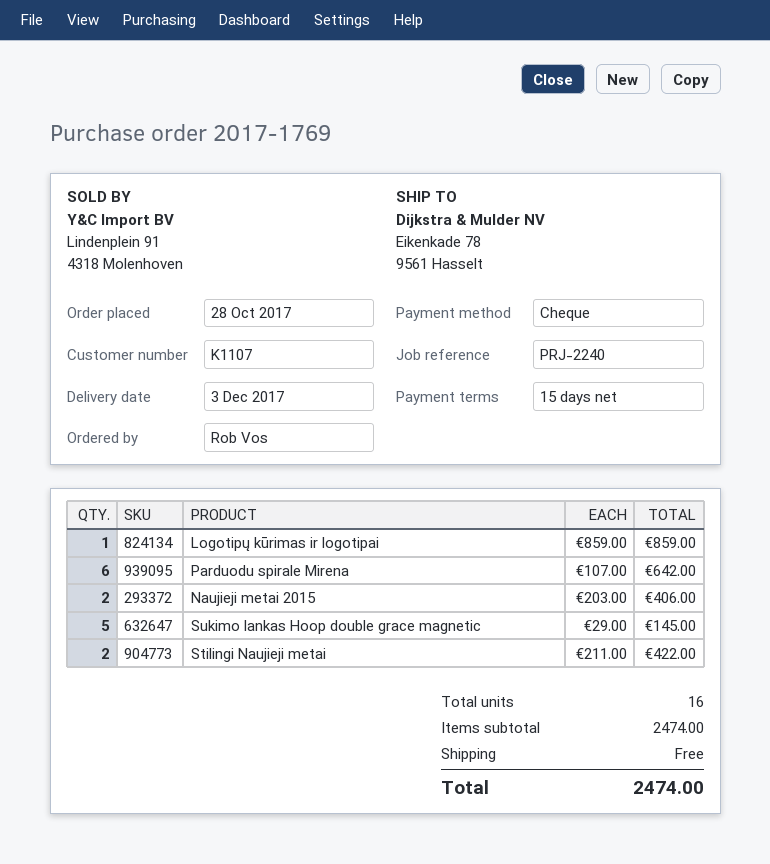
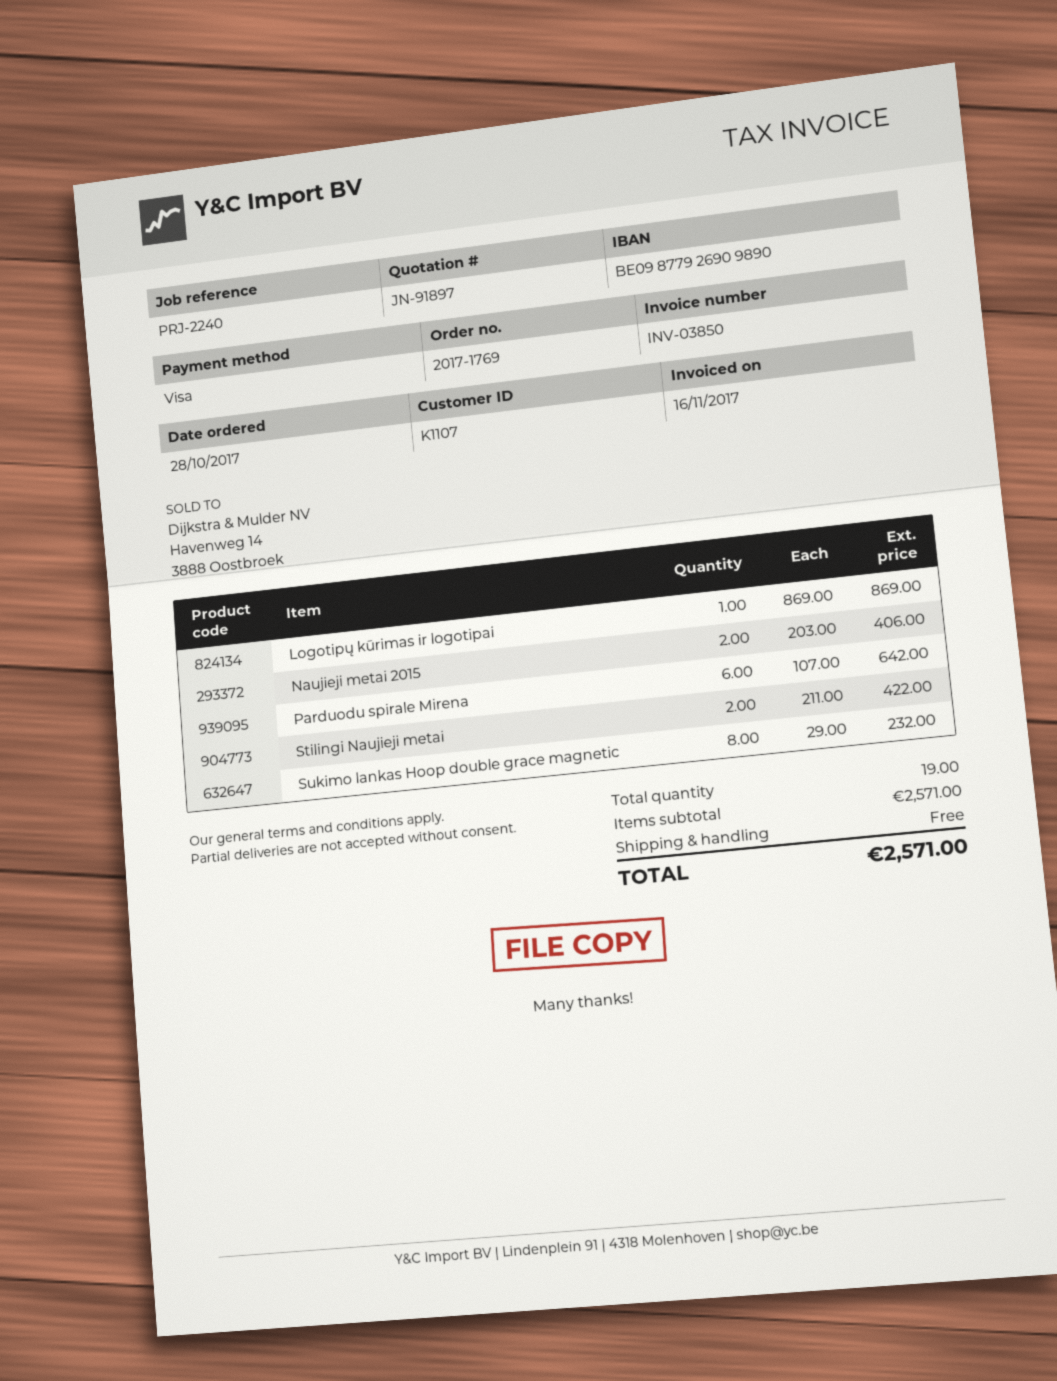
payment method: cheque -> Visa
Logotipų kūrimas ir logotipai: 1 x 859.00 = 859.00 -> 1 x 869.00 = 869.00
Sukimo lankas Hoop double grace magnetic: 5 x 29.00 = 145.00 -> 8 x 29.00 = 232.00
total quantity: 16 -> 19
subtotal: 2474.00 -> 2571.00
total: 2474.00 -> 2571.00

